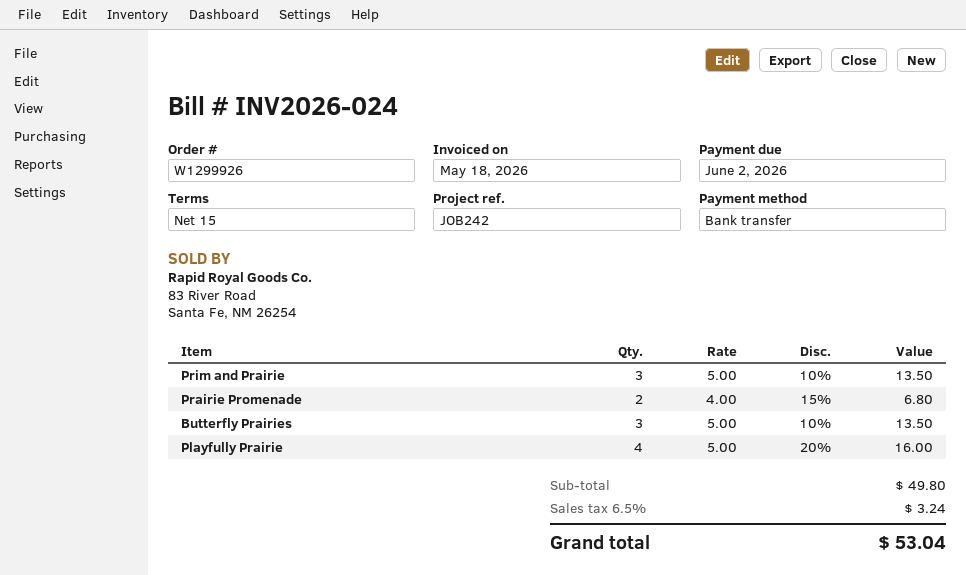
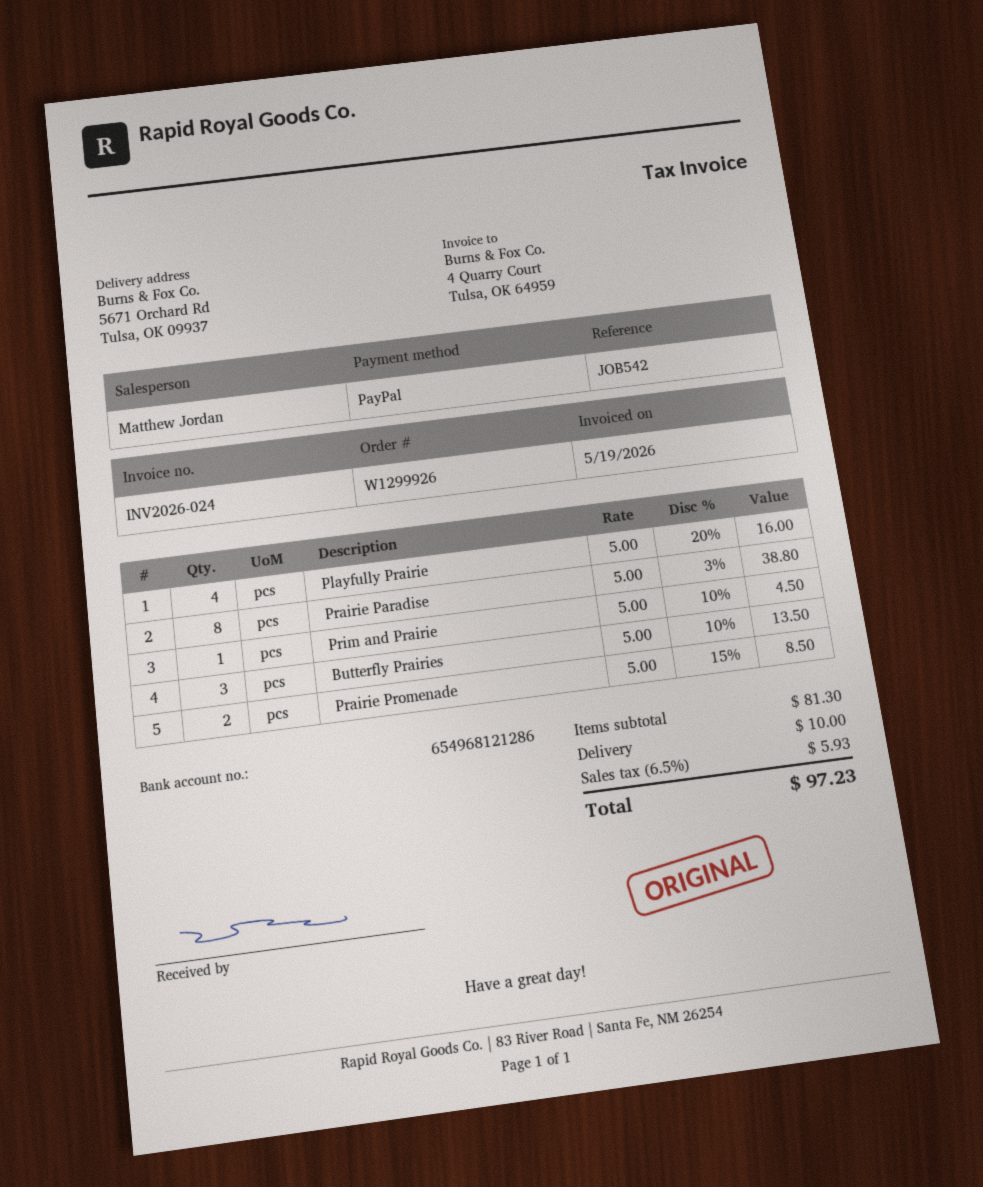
invoice date: 2026-05-18 -> 2026-05-19
reference: JOB242 -> JOB542
payment method: bank transfer -> PayPal
Prim and Prairie: 3 x 5.00 - 10% = 13.50 -> 1 x 5.00 - 10% = 4.50
Prairie Promenade: 2 x 4.00 - 15% = 6.80 -> 2 x 5.00 - 15% = 8.50
Prairie Paradise: none -> 8 x 5.00 - 3% = 38.80
subtotal: 49.80 -> 81.30
shipping: none -> 10.00
tax: 6.5% = 3.24 -> 6.5% = 5.93
total: 53.04 -> 97.23

